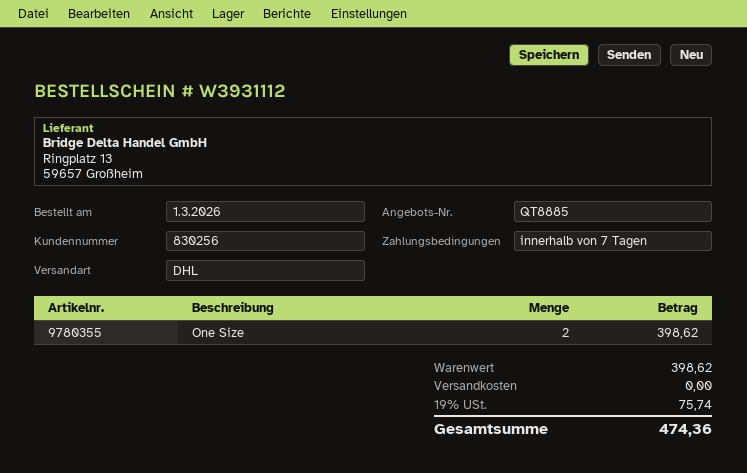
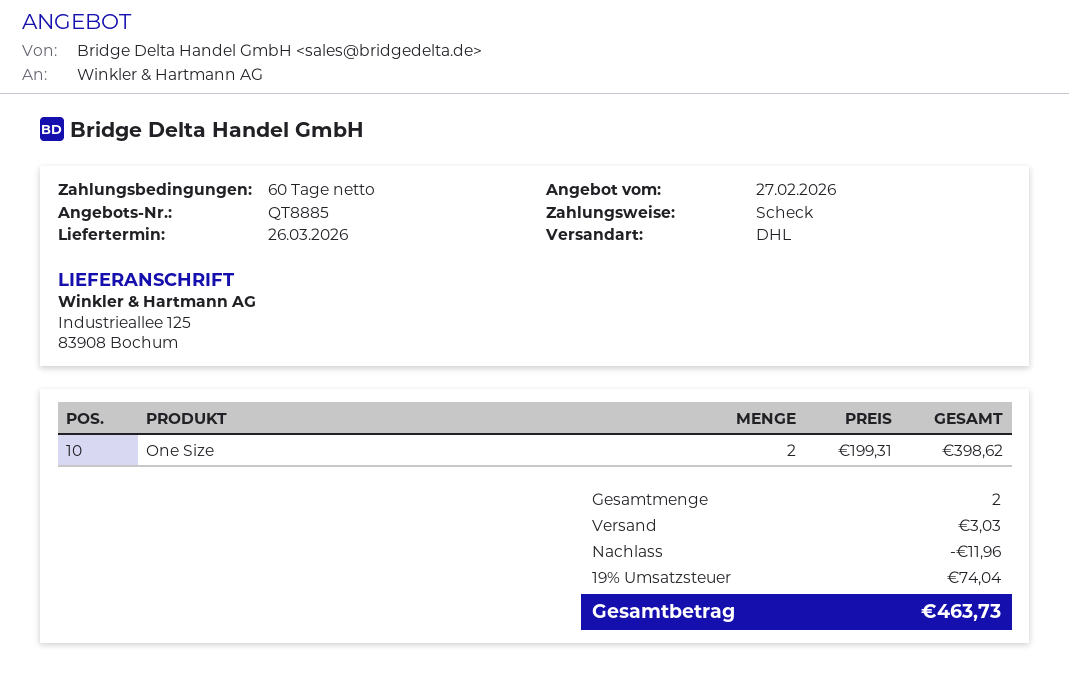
payment terms: 7 days -> 60 days
discount: none -> 11.96
shipping: 0.00 -> 3.03
tax: 19% = 75.74 -> 19% = 74.04
total: 474.36 -> 463.73

